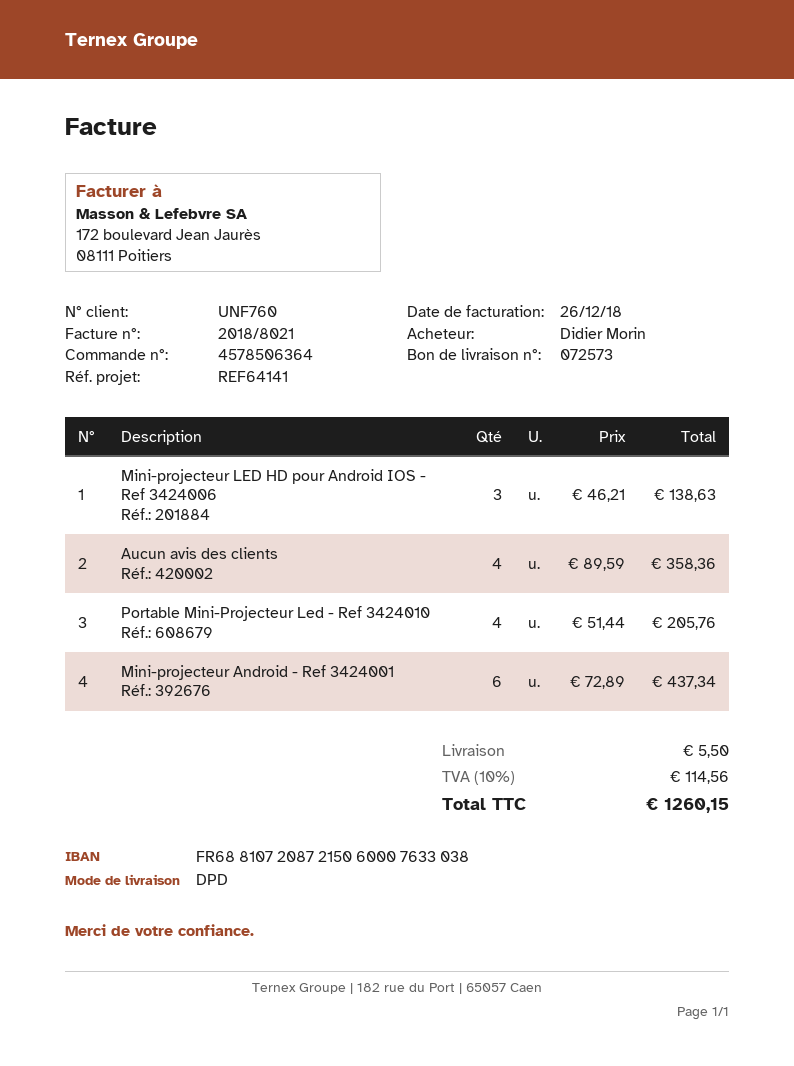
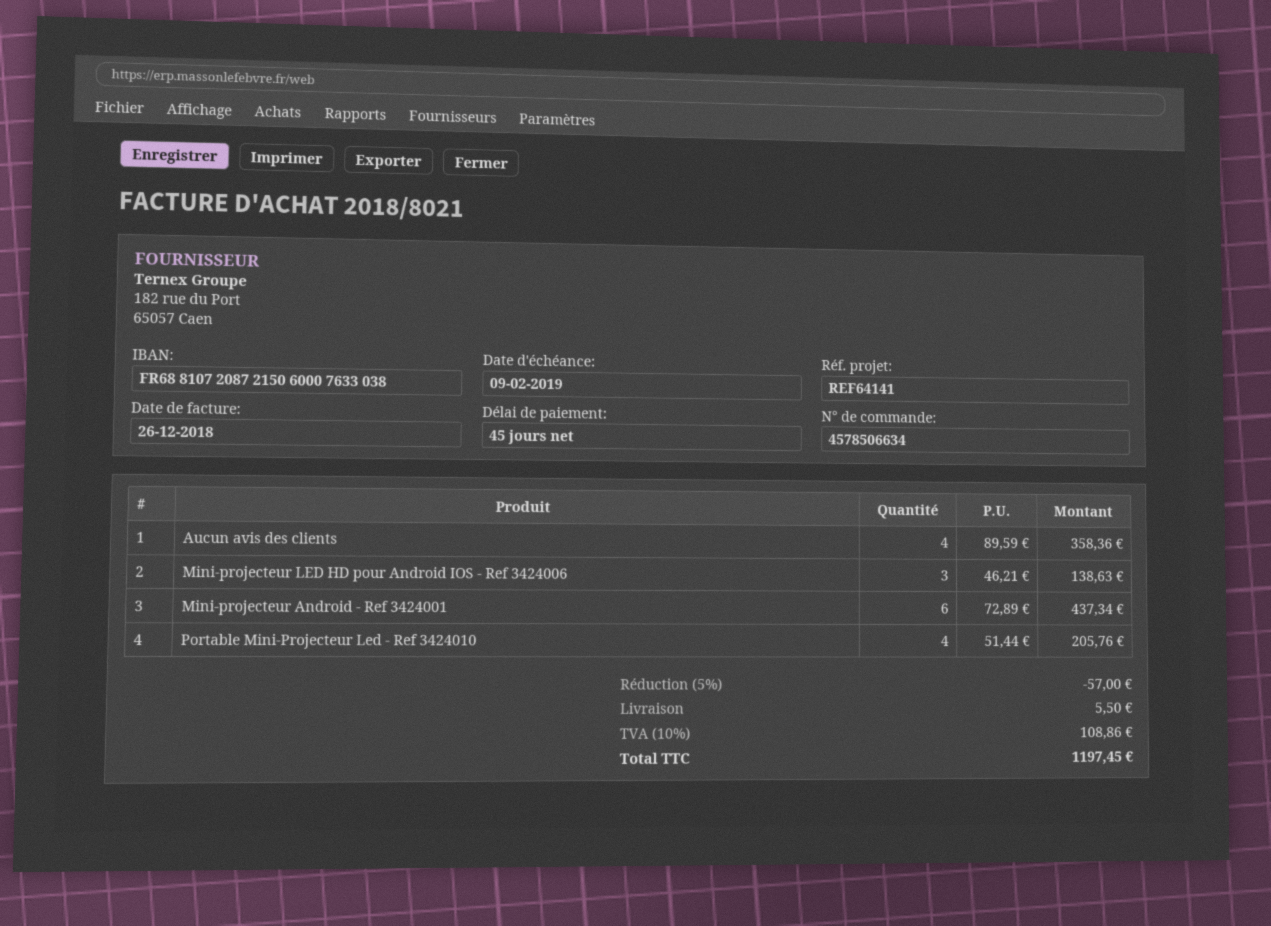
order number: 4578506364 -> 4578506634
discount: none -> 5% = 57.00
tax: 10% = 114.56 -> 10% = 108.86
total: 1260.15 -> 1197.45

